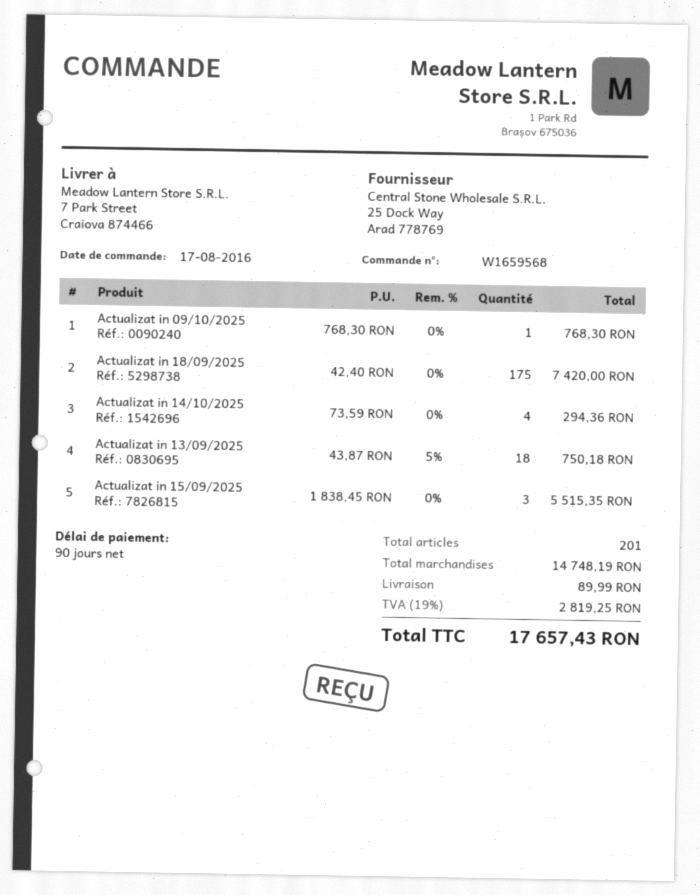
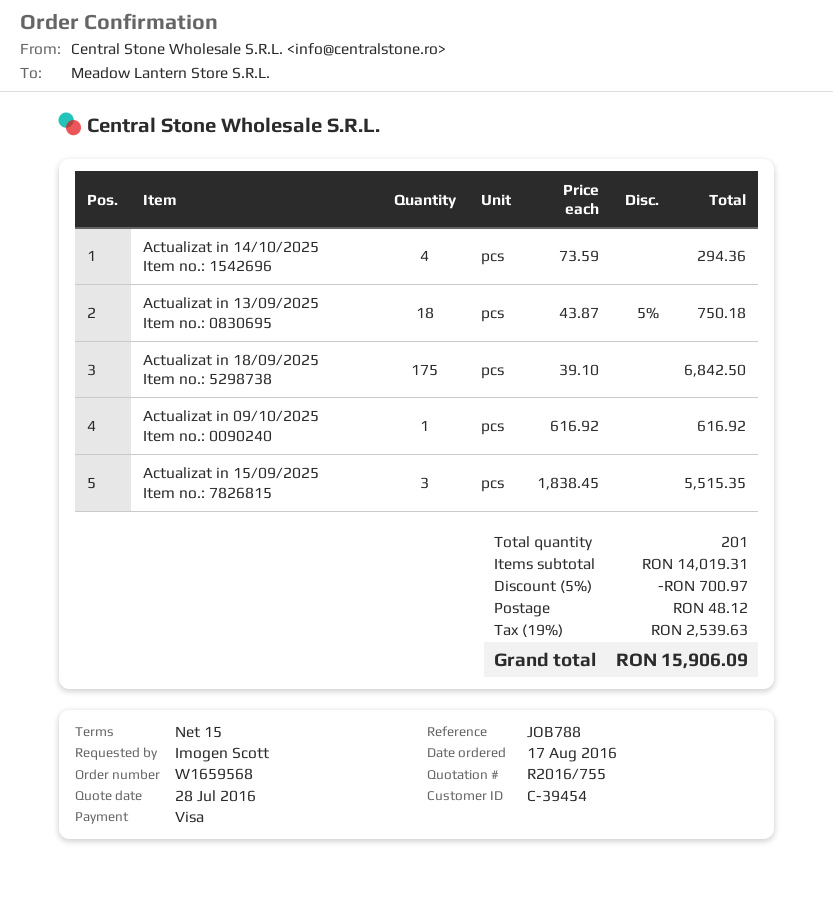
payment terms: 90 days -> 15 days
Actualizat in 09/10/2025: 1 x 768.30 = 768.30 -> 1 x 616.92 = 616.92
Actualizat in 18/09/2025: 175 x 42.40 = 7420.00 -> 175 x 39.10 = 6842.50
subtotal: 14748.19 -> 14019.31
discount: none -> 5% = 700.97
shipping: 89.99 -> 48.12
tax: 19% = 2819.25 -> 19% = 2539.63
total: 17657.43 -> 15906.09

